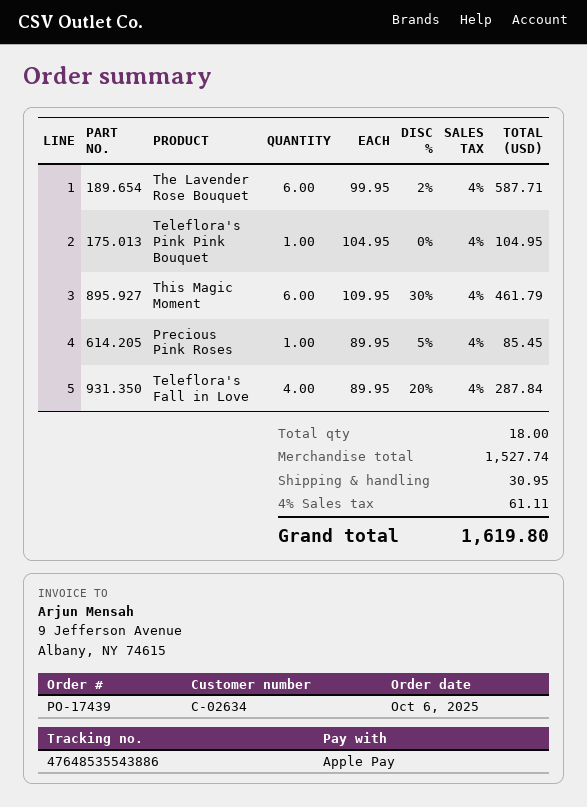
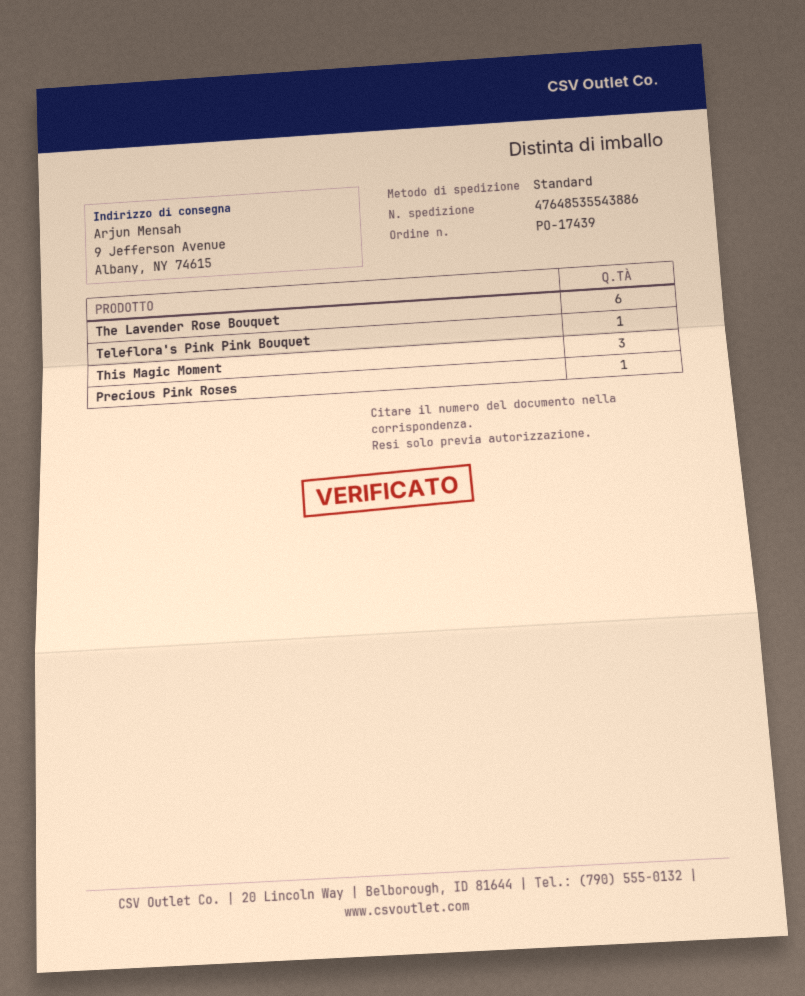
This Magic Moment: 6 -> 3
Teleflora's Fall in Love: 4 -> none

